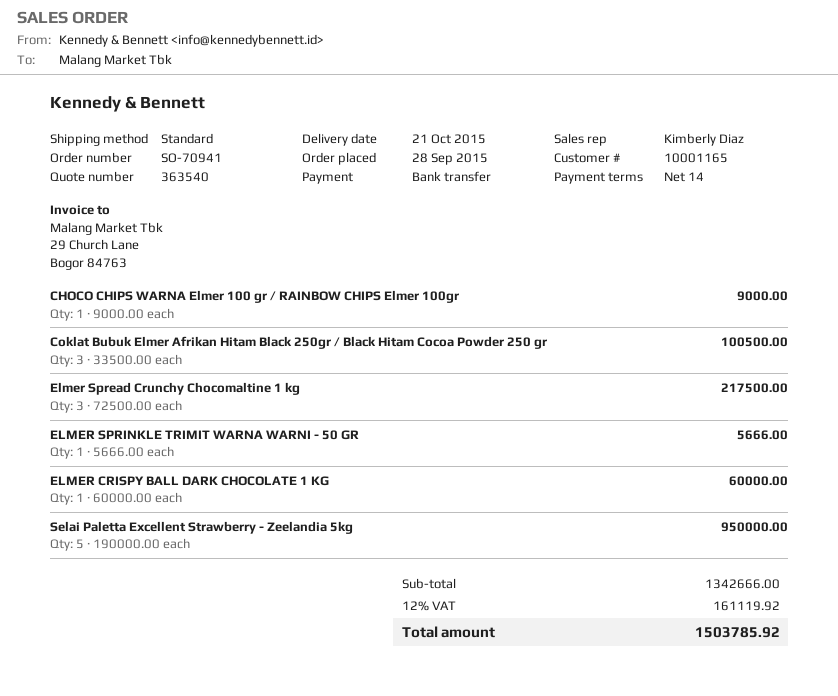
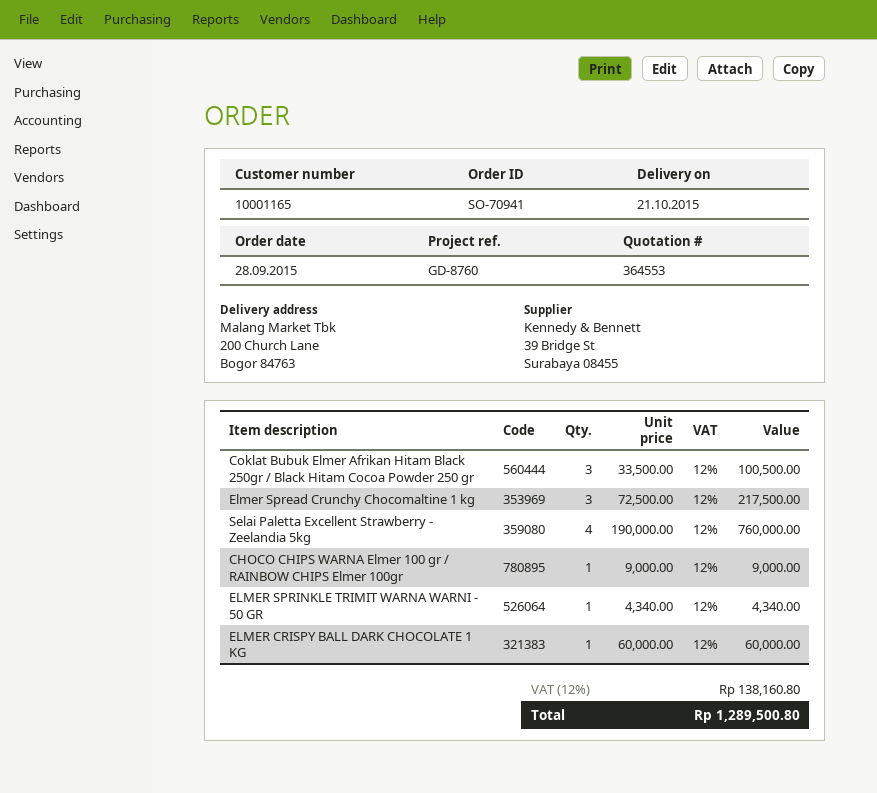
quote number: 363540 -> 364553
ELMER SPRINKLE TRIMIT WARNA WARNI - 50 GR: 1 x 5666.00 = 5666.00 -> 1 x 4340.00 = 4340.00
Selai Paletta Excellent Strawberry - Zeelandia 5kg: 5 x 190000.00 = 950000.00 -> 4 x 190000.00 = 760000.00
tax: 12% = 161119.92 -> 12% = 138160.80
total: 1503785.92 -> 1289500.80

